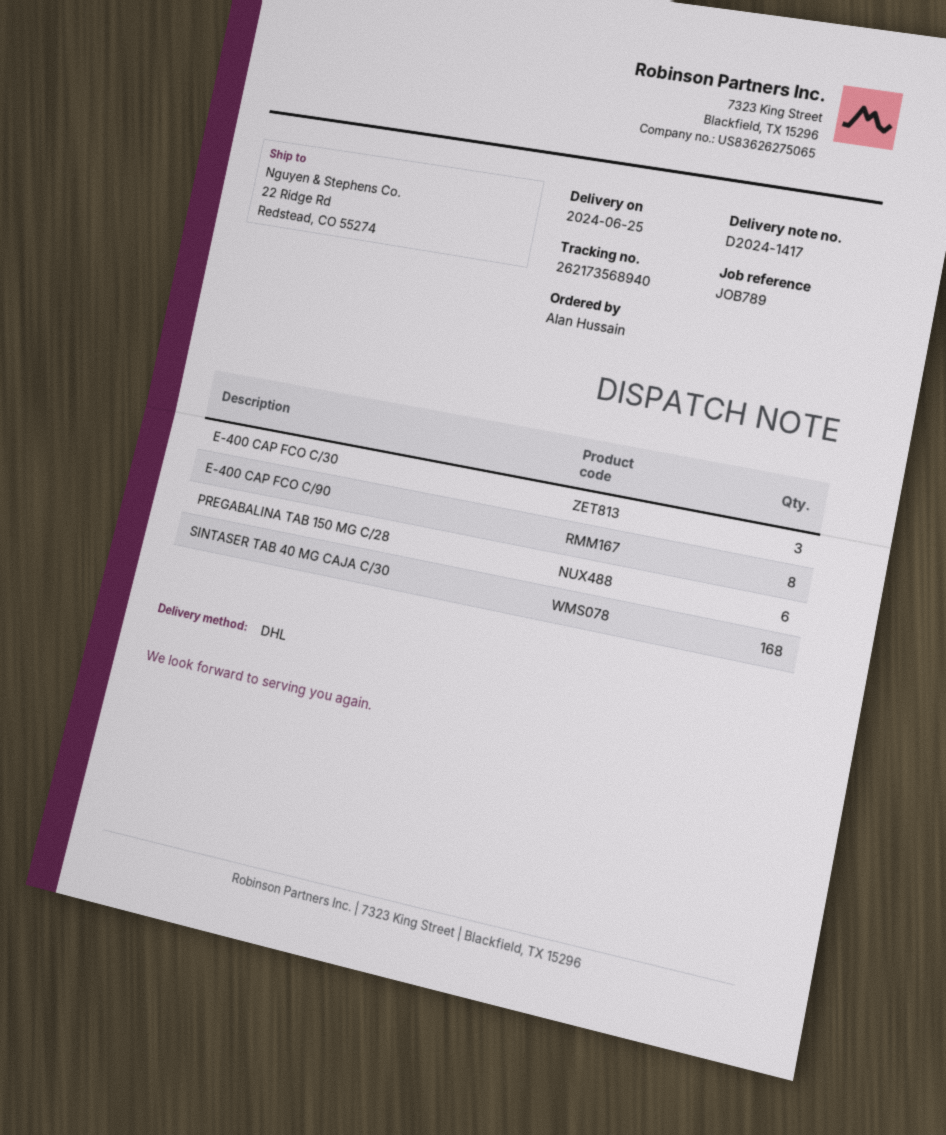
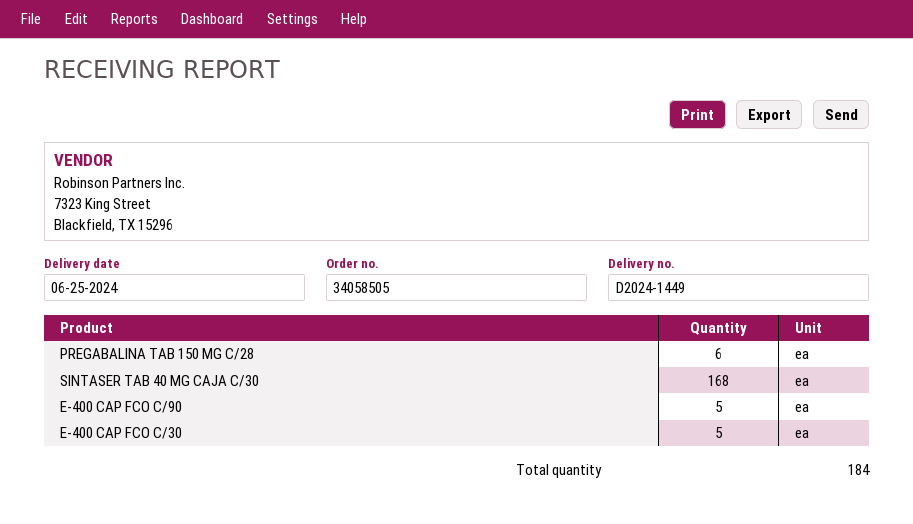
delivery note number: D2024-1417 -> D2024-1449
E-400 CAP FCO C/30: 3 -> 5
E-400 CAP FCO C/90: 8 -> 5

